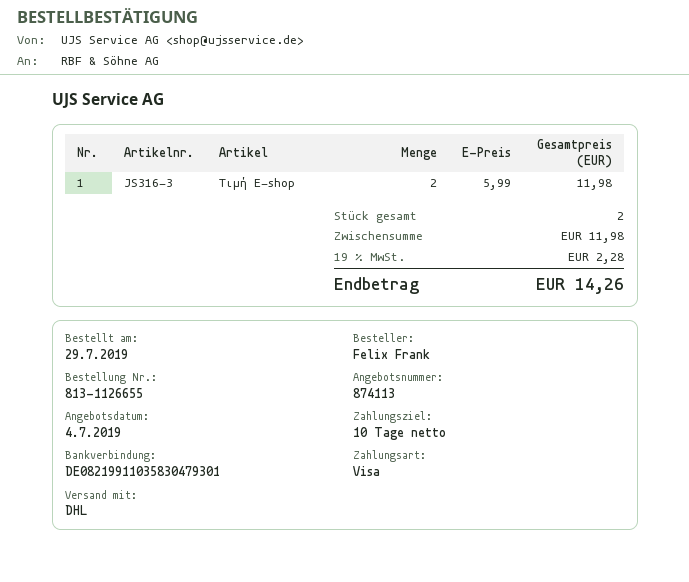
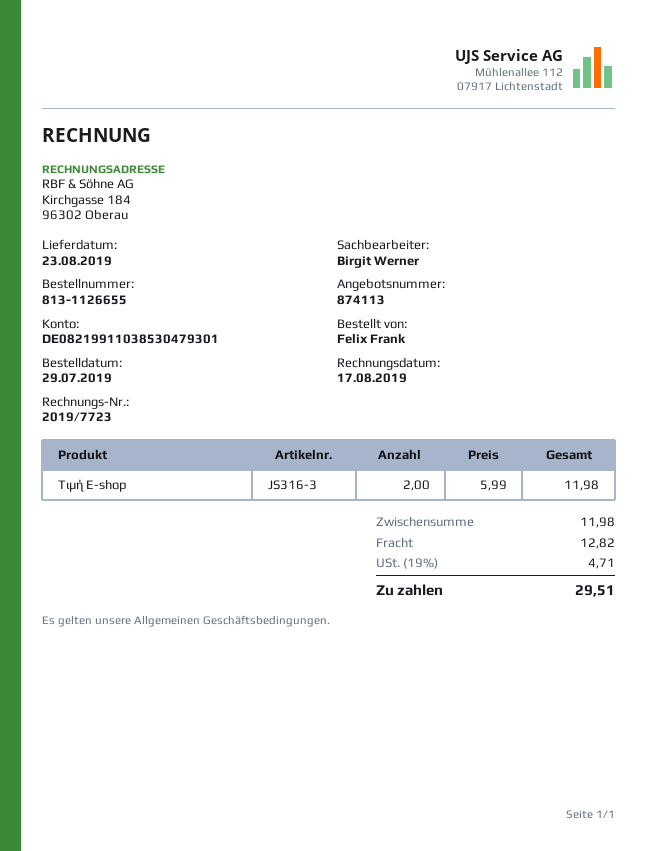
bank account: DE08219911035830479301 -> DE08219911038530479301
shipping: none -> 12.82
tax: 19% = 2.28 -> 19% = 4.71
total: 14.26 -> 29.51

